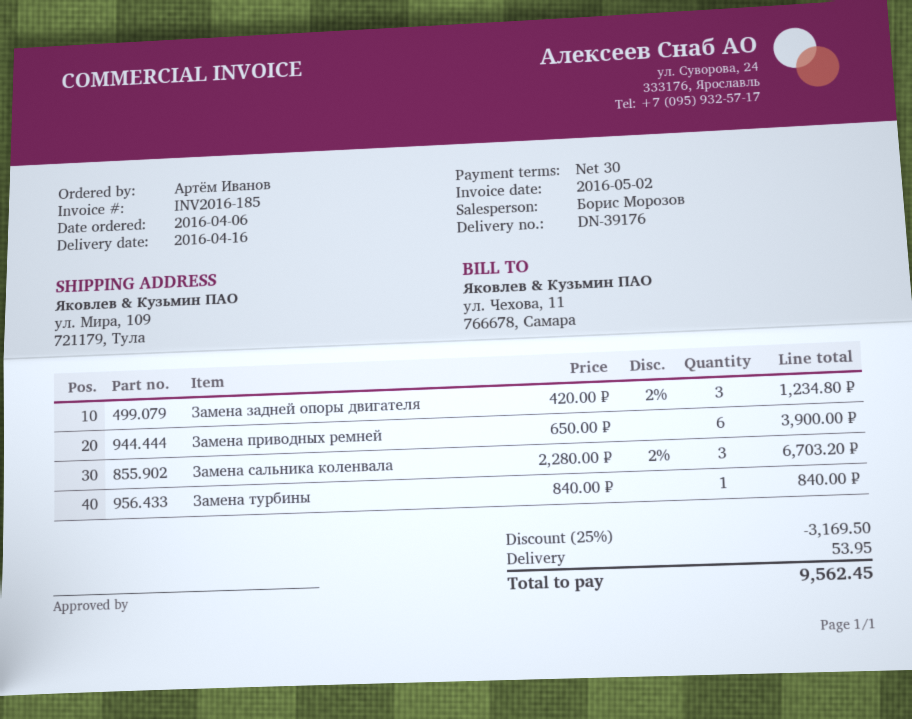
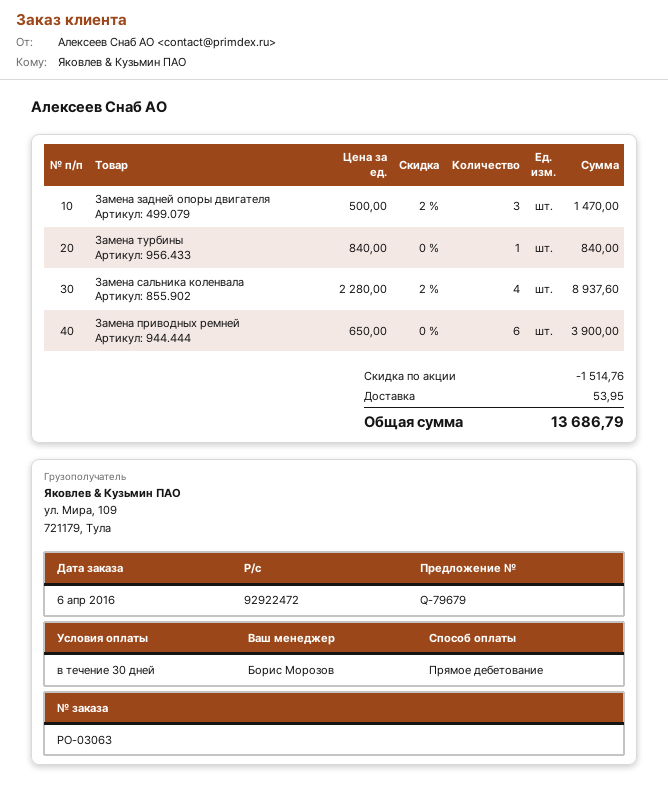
Замена задней опоры двигателя: 3 x 420.00 - 2% = 1234.80 -> 3 x 500.00 - 2% = 1470.00
Замена сальника коленвала: 3 x 2280.00 - 2% = 6703.20 -> 4 x 2280.00 - 2% = 8937.60
discount: 3169.50 -> 1514.76
total: 9562.45 -> 13686.79

